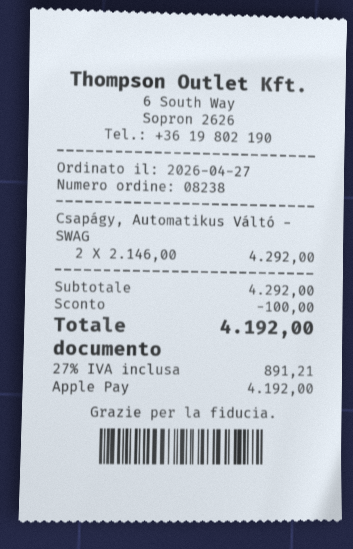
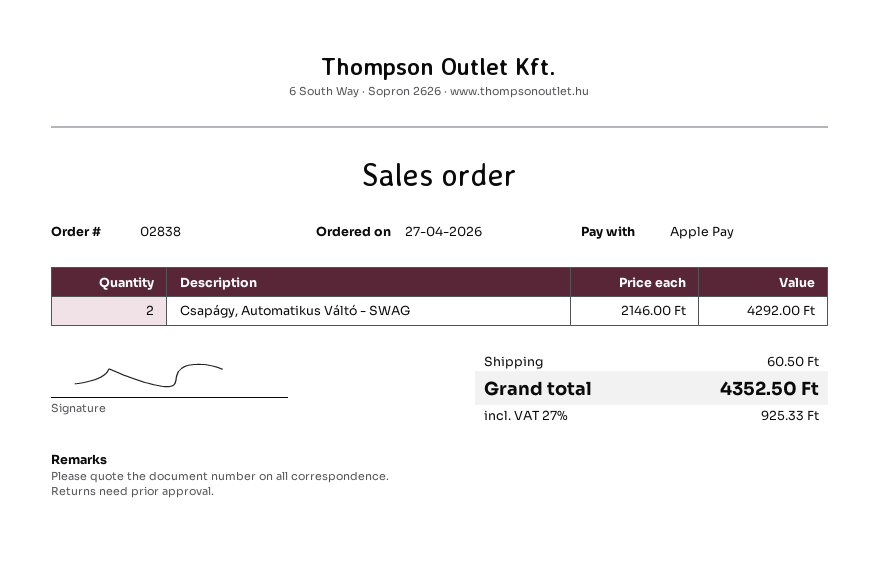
order number: 08238 -> 02838
discount: 100.00 -> none
shipping: none -> 60.50
tax: 27% = 891.21 -> 27% = 925.33
total: 4192.00 -> 4352.50

